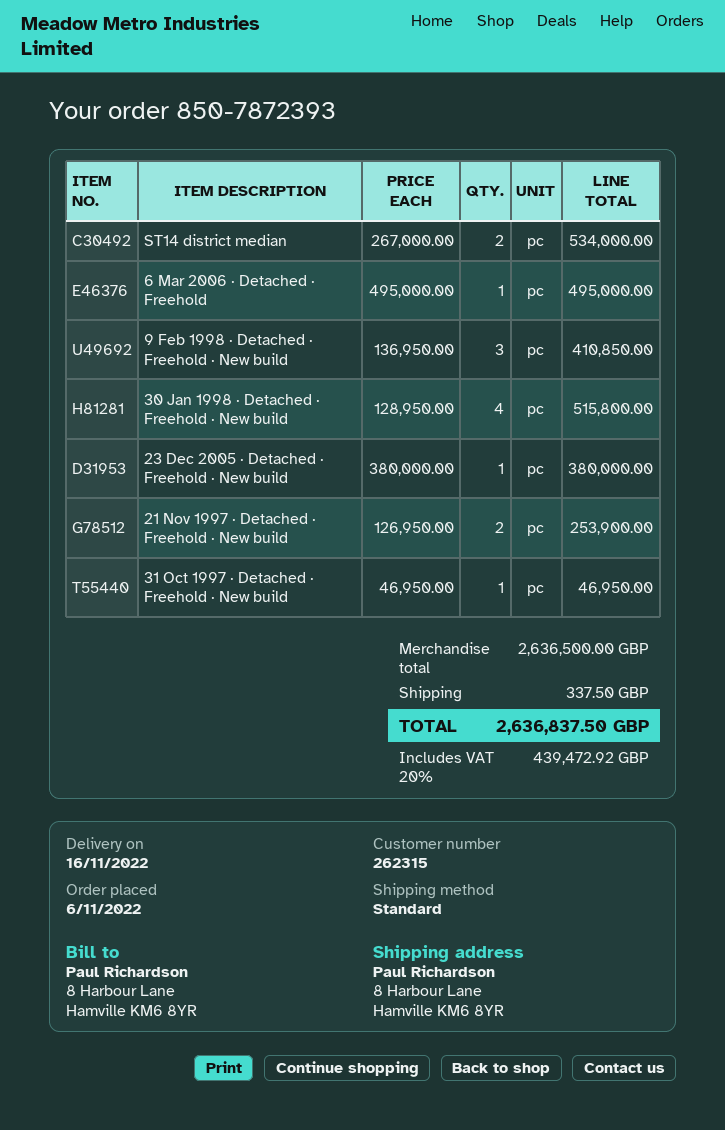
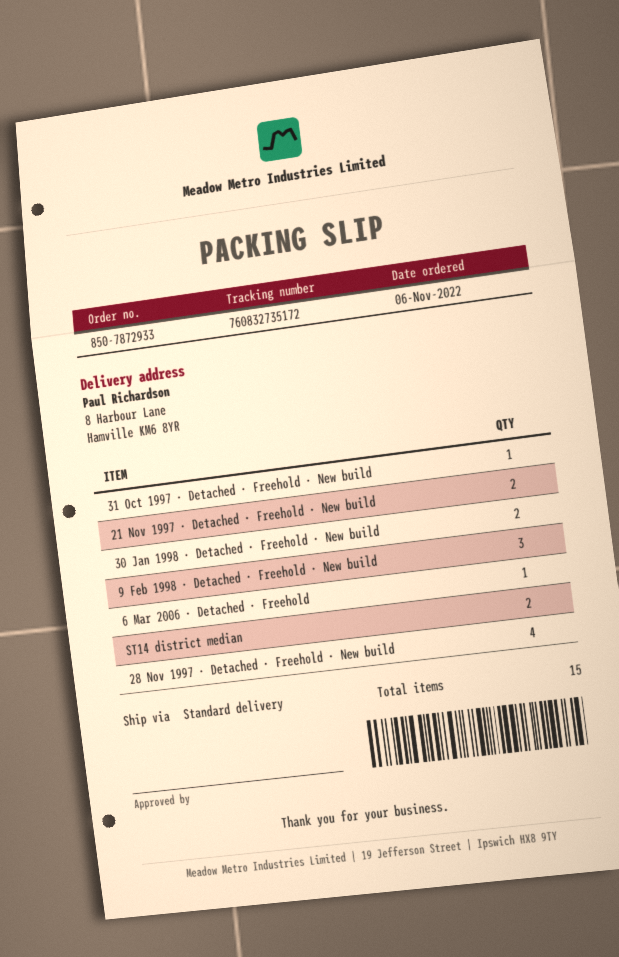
order number: 850-7872393 -> 850-7872933
30 Jan 1998 · Detached · Freehold · New build: 4 -> 2
23 Dec 2005 · Detached · Freehold · New build: 1 -> none
28 Nov 1997 · Detached · Freehold · New build: none -> 4

